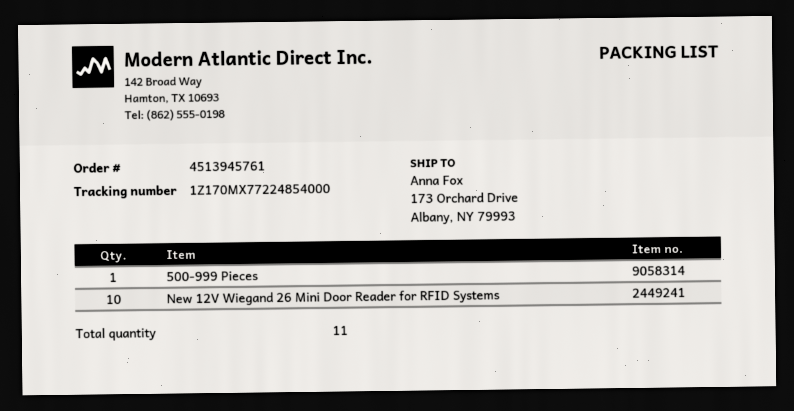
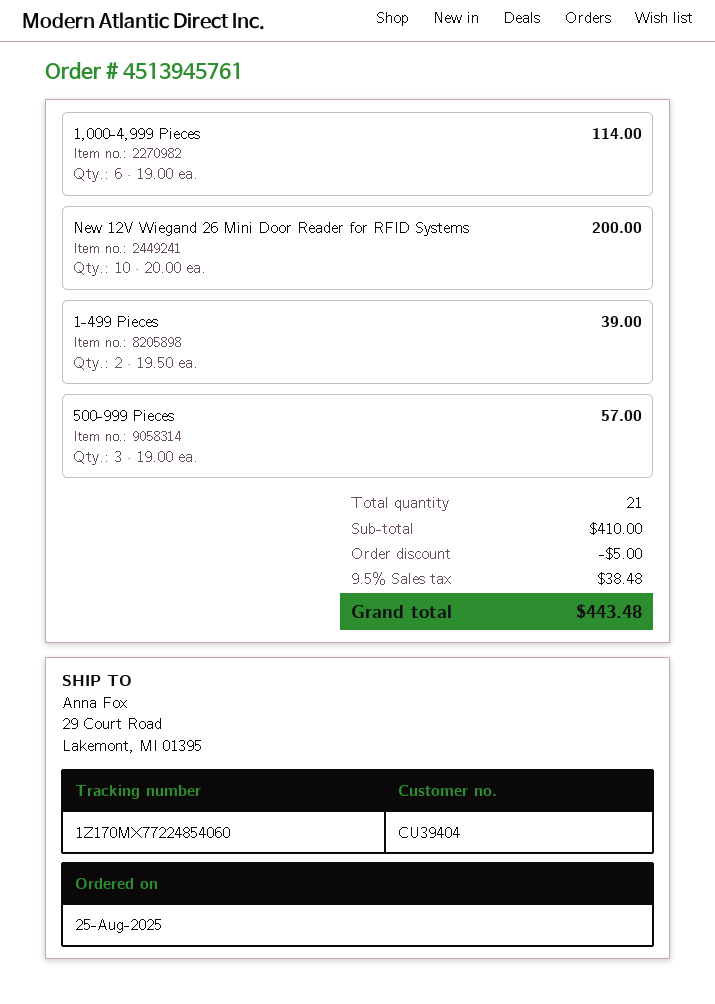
tracking number: 1Z170MX77224854000 -> 1Z170MX77224854060
ship to: 173 Orchard Drive, Albany, NY 79993 -> 29 Court Road, Lakemont, MI 01395
500-999 Pieces: 1 -> 3
1,000-4,999 Pieces: none -> 6
1-499 Pieces: none -> 2
total quantity: 11 -> 21

